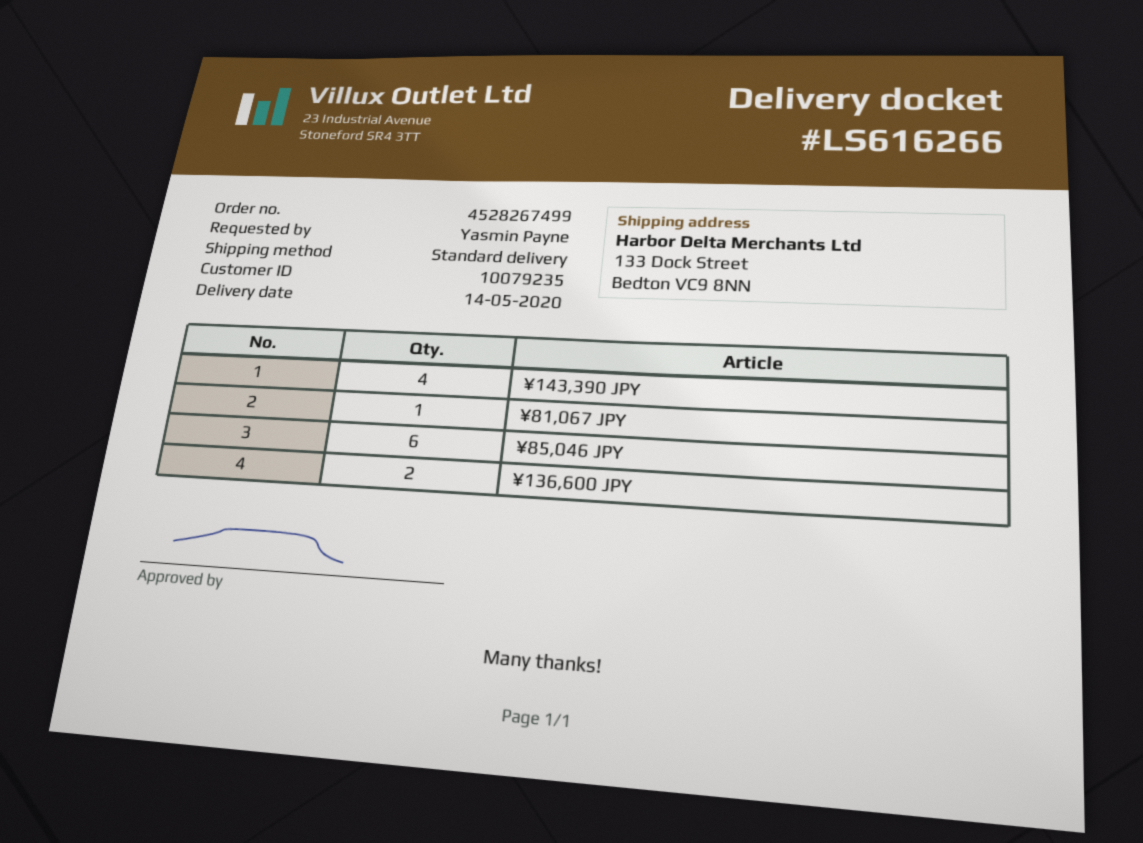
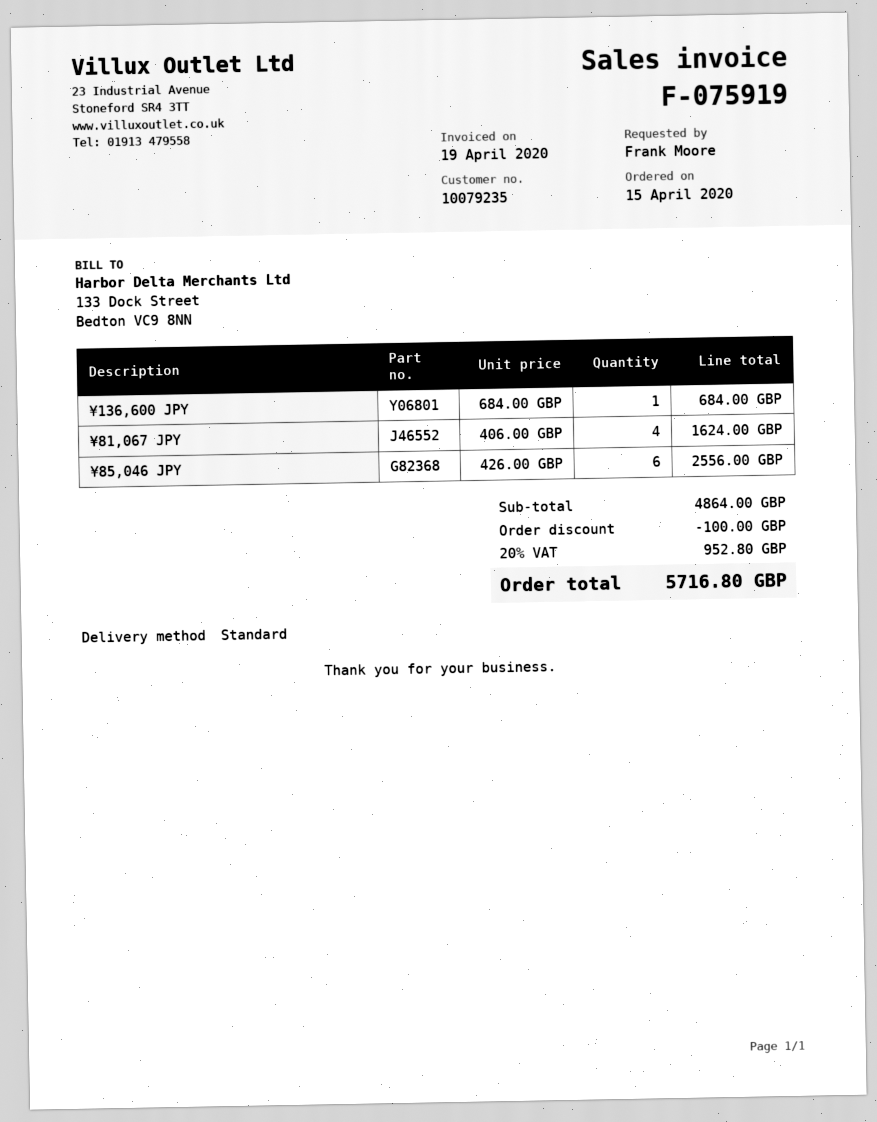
ordered by: Yasmin Payne -> Frank Moore
¥143,390 JPY: 4 -> none
¥81,067 JPY: 1 -> 4
¥136,600 JPY: 2 -> 1

